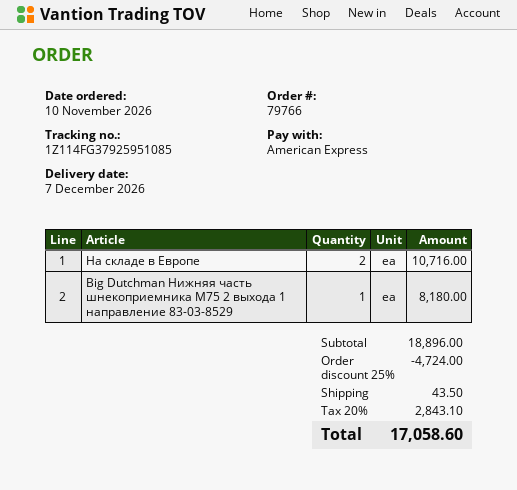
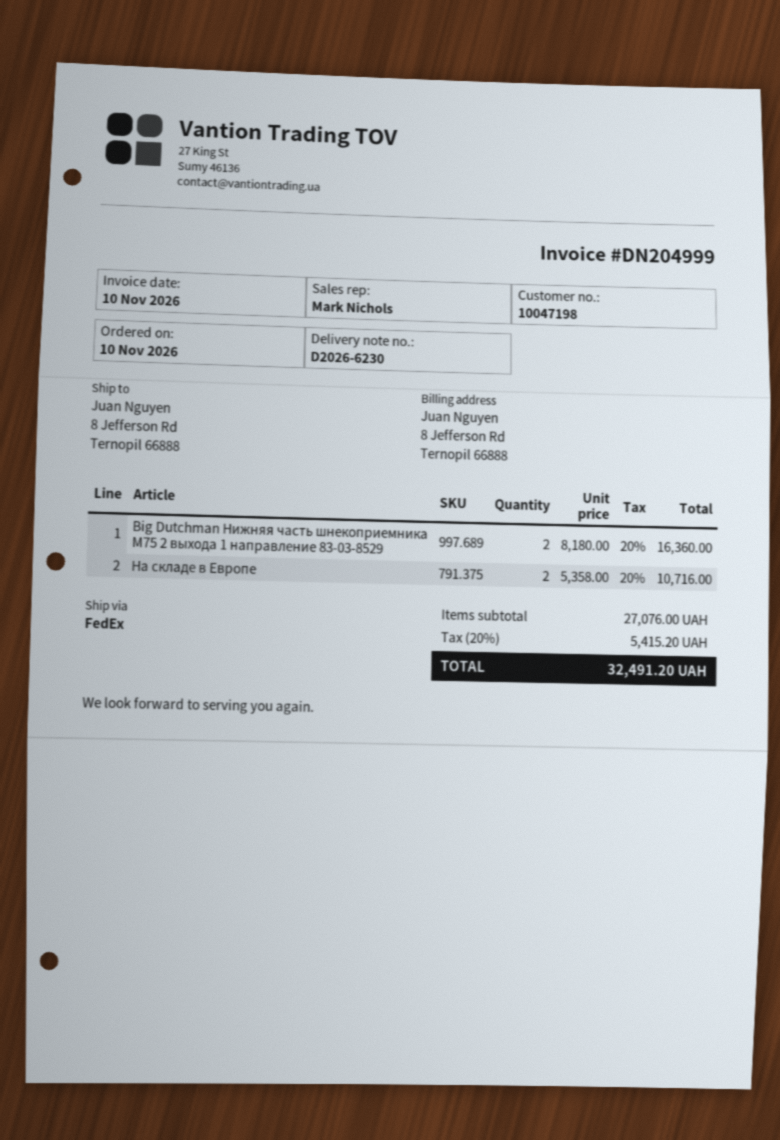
Big Dutchman Нижняя часть шнекоприемника M75 2 выхода 1 направление 83-03-8529: 1 for 8180.00 -> 2 for 16360.00
subtotal: 18896.00 -> 27076.00
discount: 25% = 4724.00 -> none
shipping: 43.50 -> none
tax: 20% = 2843.10 -> 20% = 5415.20
total: 17058.60 -> 32491.20

